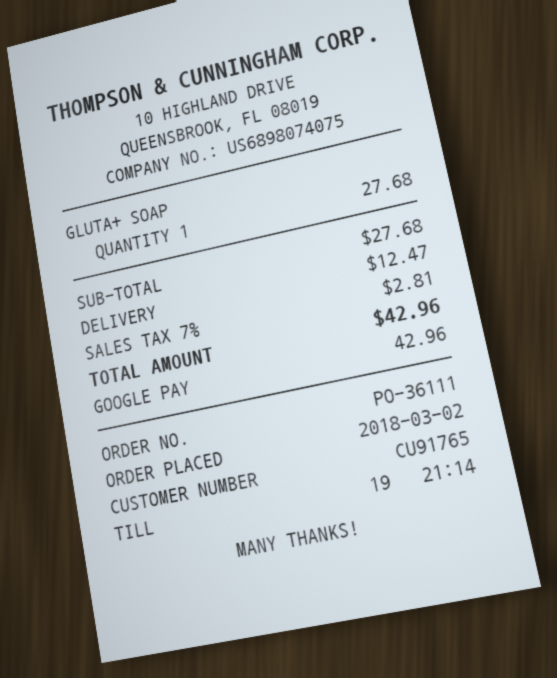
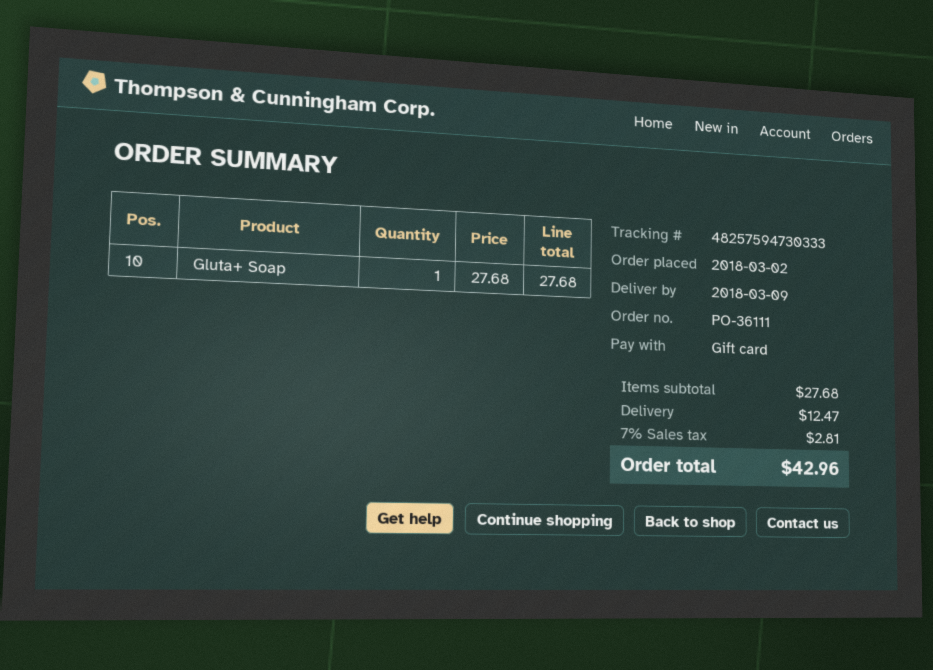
payment method: Google Pay -> gift card

